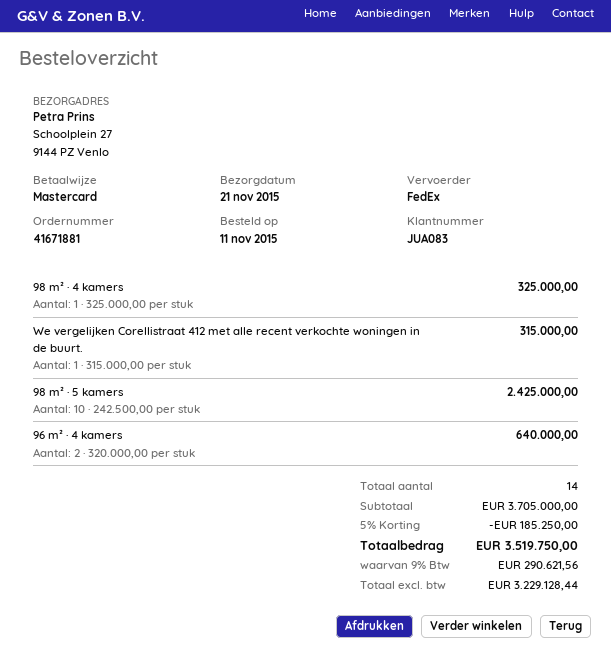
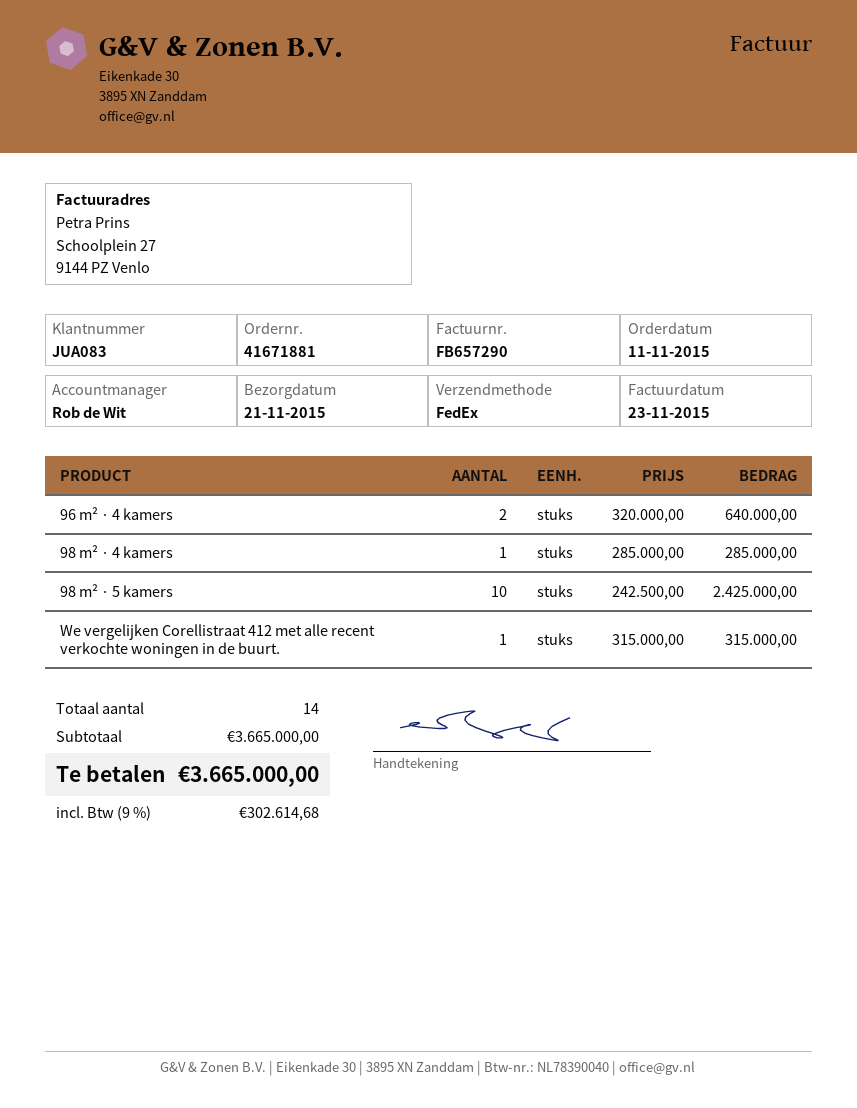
98 m² · 4 kamers: 1 x 325000.00 = 325000.00 -> 1 x 285000.00 = 285000.00
subtotal: 3705000.00 -> 3665000.00
discount: 5% = 185250.00 -> none
tax: 9% = 290621.56 -> 9% = 302614.68
total: 3519750.00 -> 3665000.00

